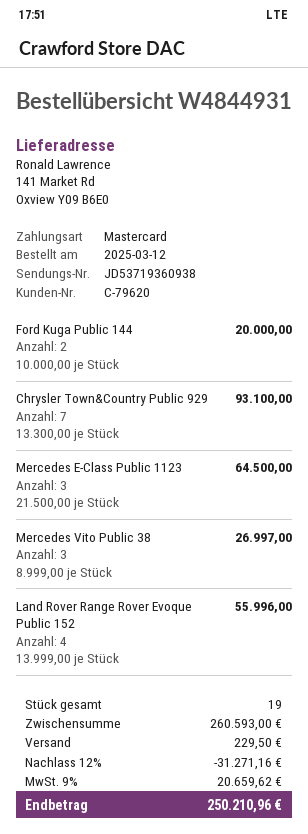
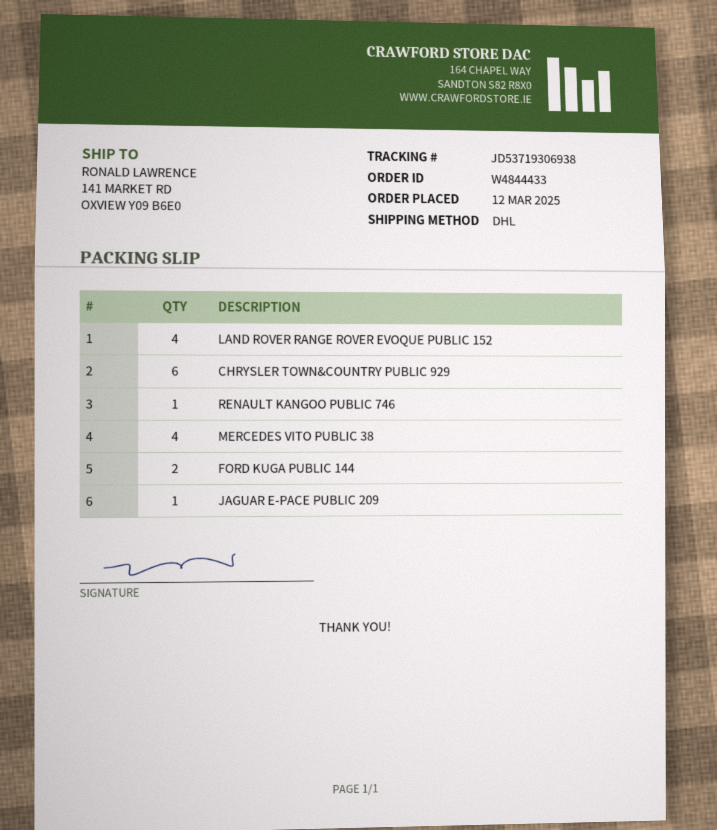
order number: W4844931 -> W4844433
tracking number: JD53719360938 -> JD53719306938
Chrysler Town&Country Public 929: 7 -> 6
Mercedes E-Class Public 1123: 3 -> none
Mercedes Vito Public 38: 3 -> 4
RENAULT KANGOO PUBLIC 746: none -> 1
JAGUAR E-PACE PUBLIC 209: none -> 1

